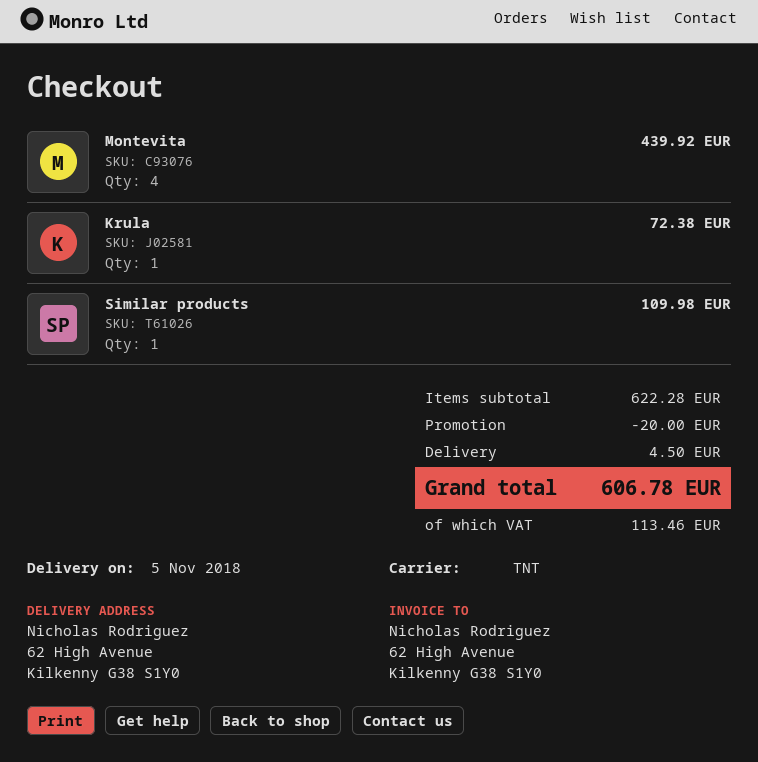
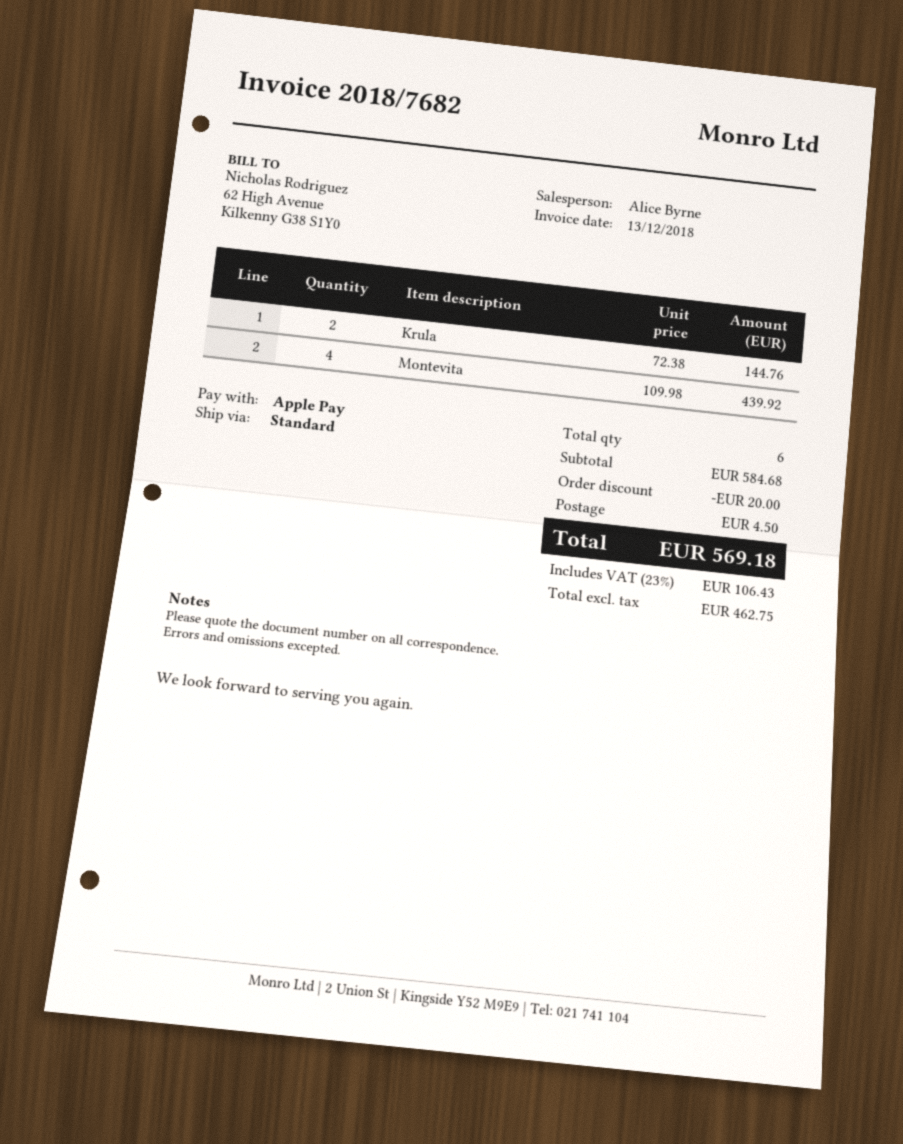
shipping method: TNT -> standard
Krula: 1 for 72.38 -> 2 for 144.76
Similar products: 1 for 109.98 -> none
subtotal: 622.28 -> 584.68
tax: 113.46 -> 106.43
total: 606.78 -> 569.18

